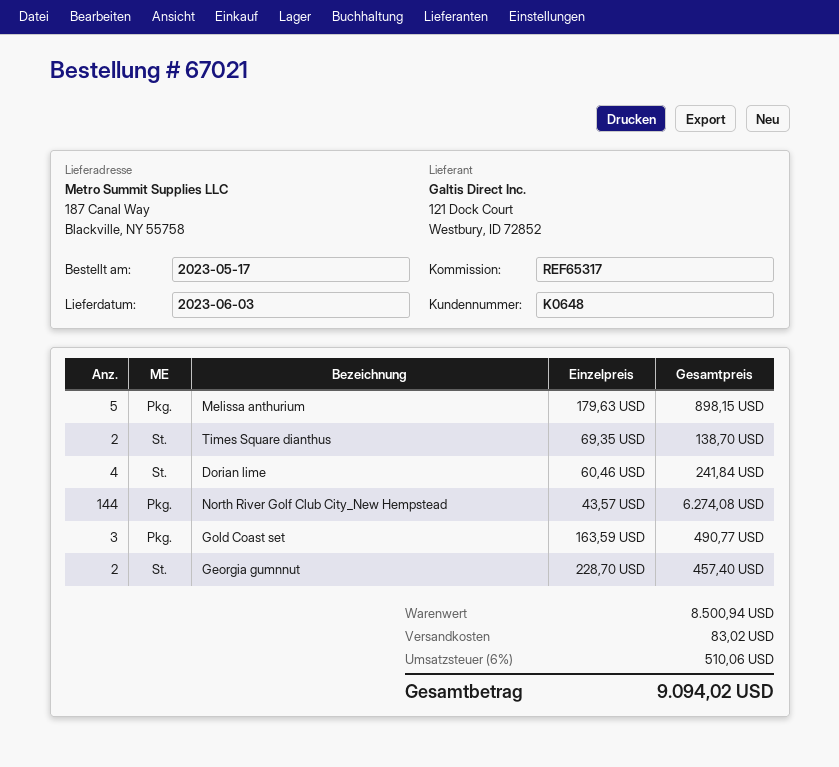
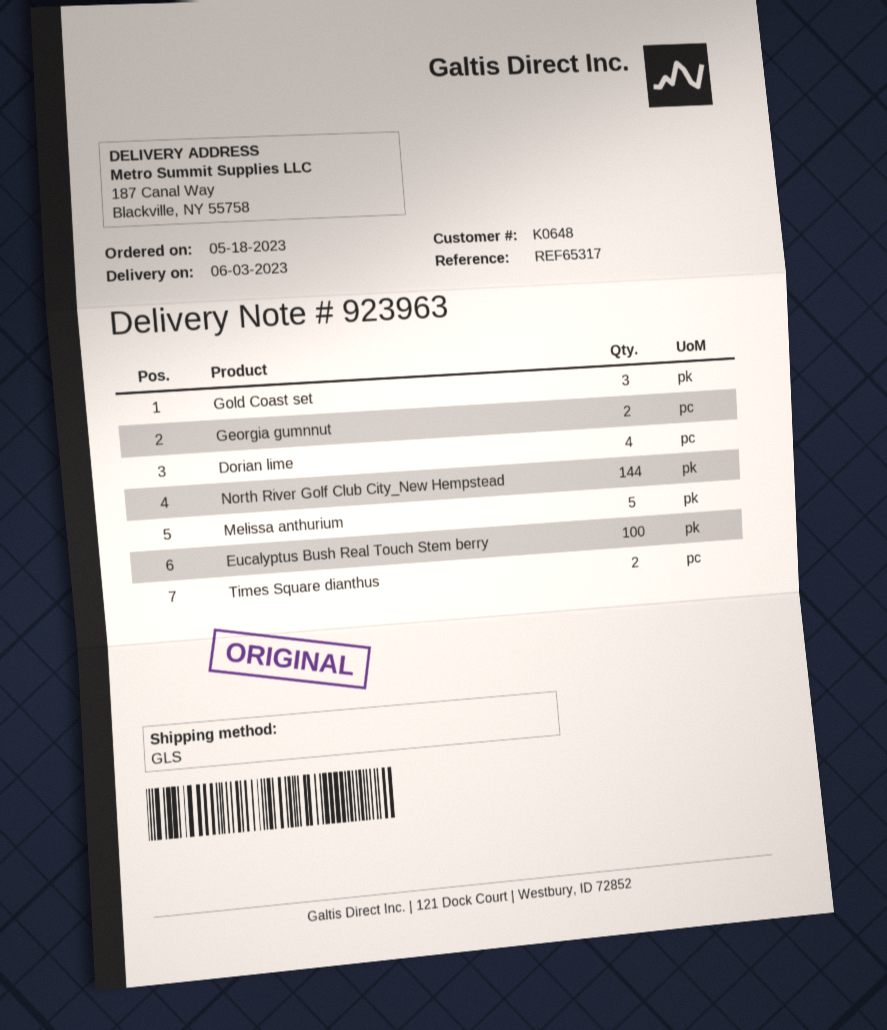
order date: 2023-05-17 -> 2023-05-18
Eucalyptus Bush Real Touch Stem berry: none -> 100

